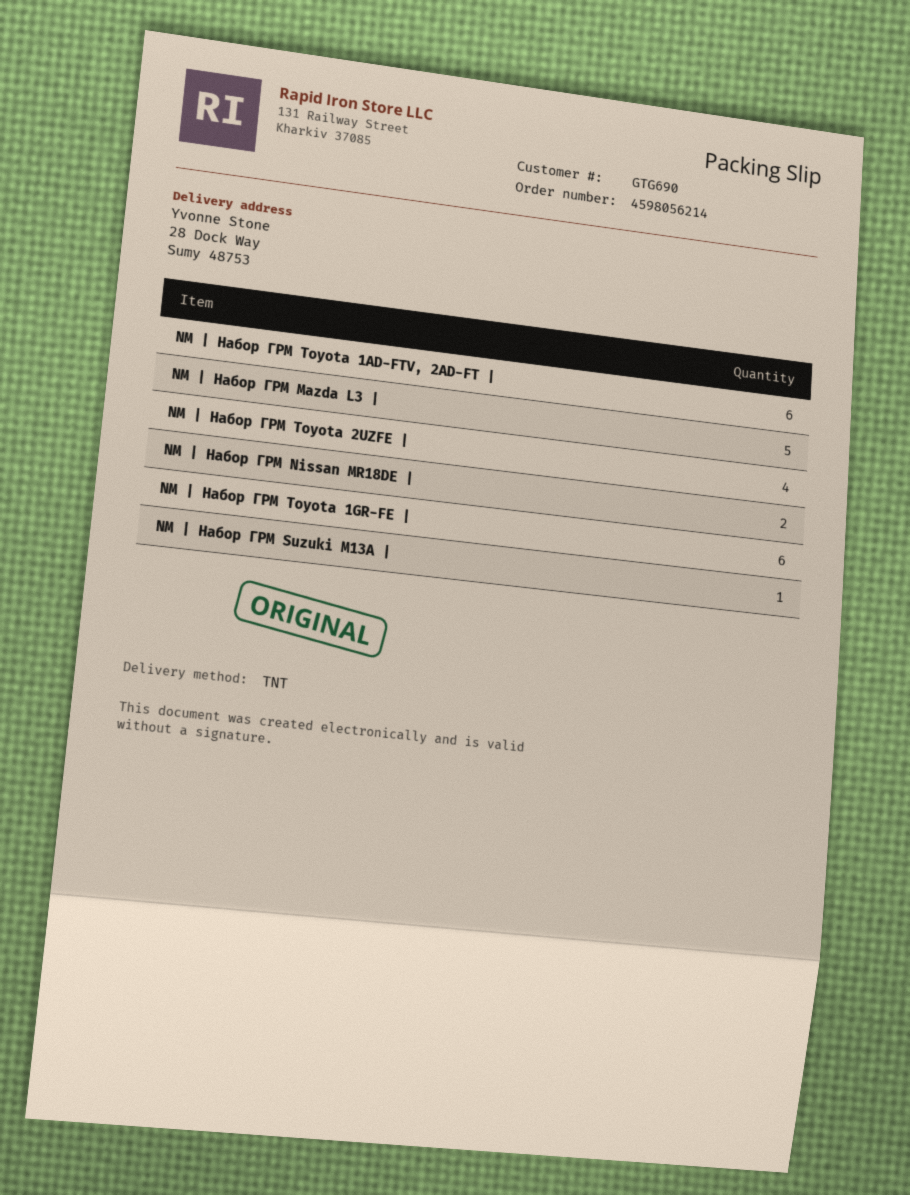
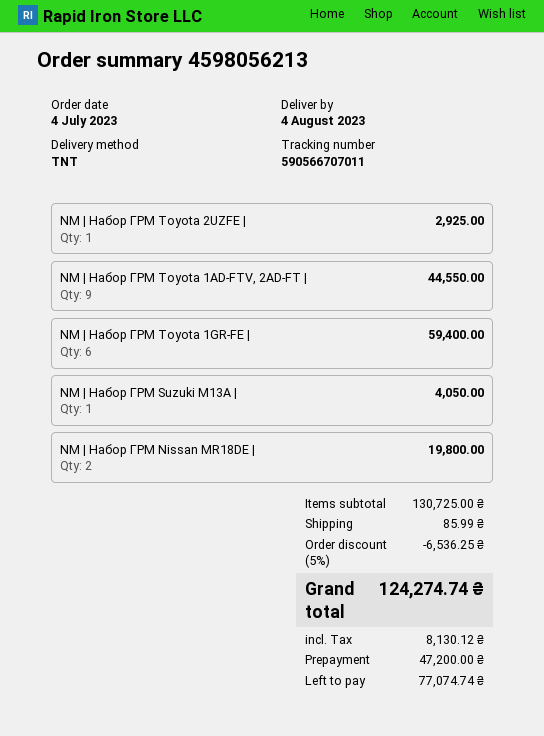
order number: 4598056214 -> 4598056213
NM | Набор ГРМ Toyota 1AD-FTV, 2AD-FT |: 6 -> 9
NM | Набор ГРМ Mazda L3 |: 5 -> none
NM | Набор ГРМ Toyota 2UZFE |: 4 -> 1

